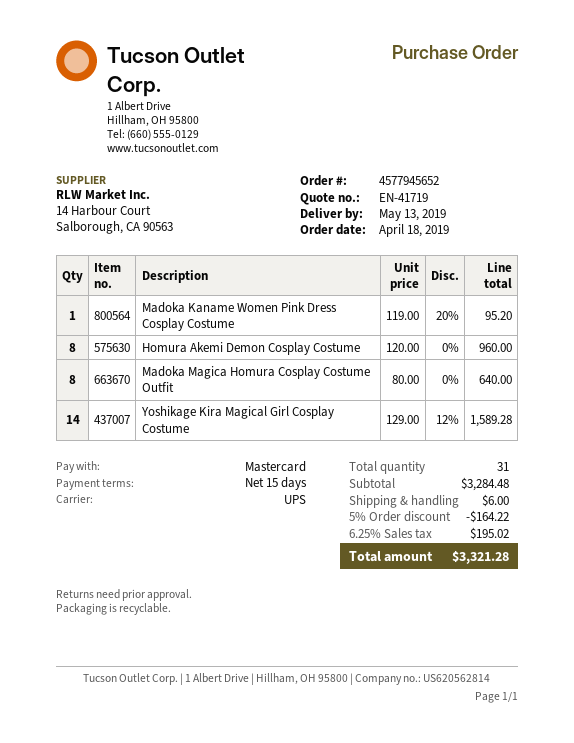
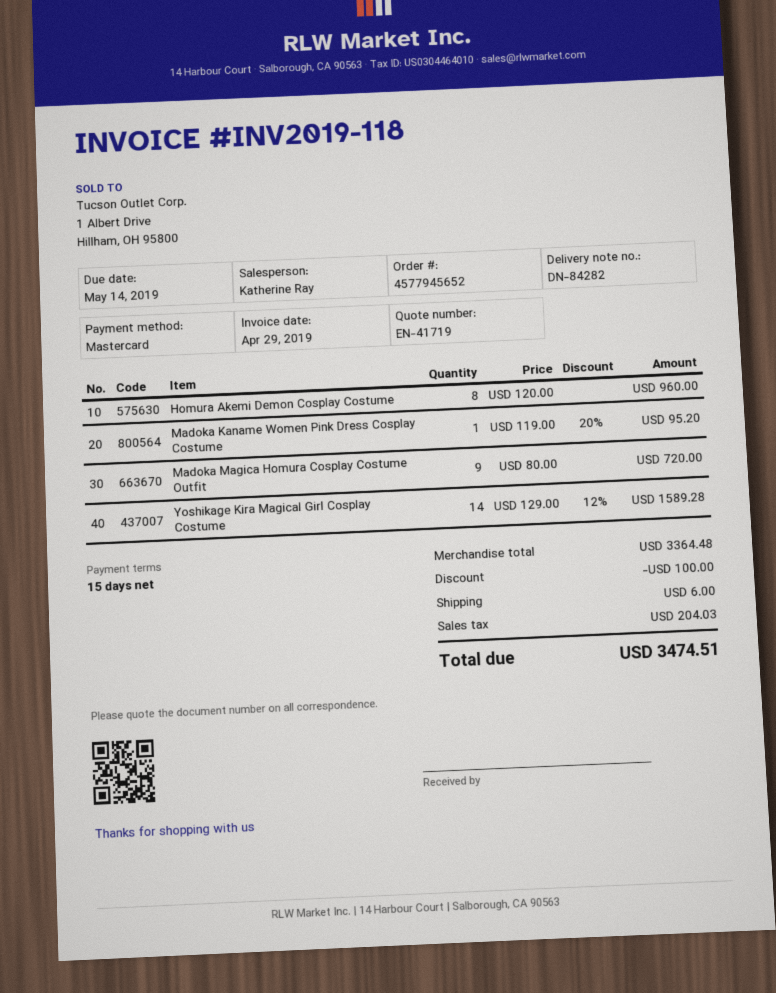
Madoka Magica Homura Cosplay Costume Outfit: 8 x 80.00 = 640.00 -> 9 x 80.00 = 720.00
subtotal: 3284.48 -> 3364.48
discount: 164.22 -> 100.00
tax: 195.02 -> 204.03
total: 3321.28 -> 3474.51

